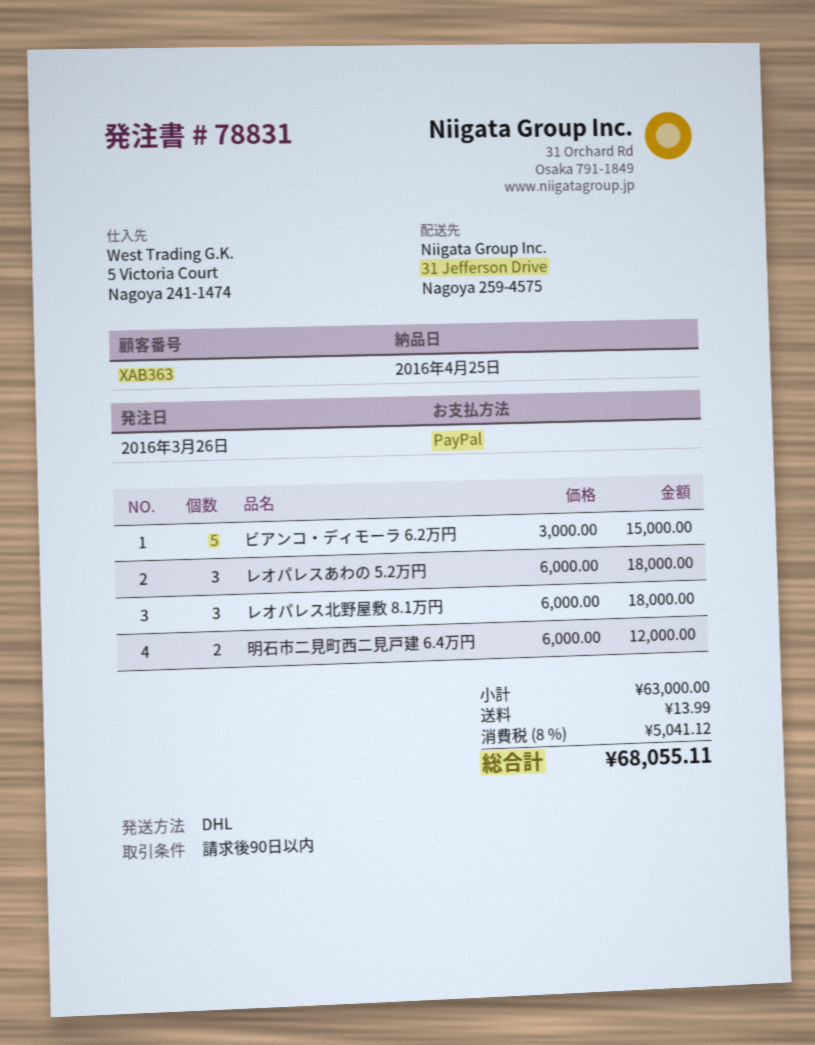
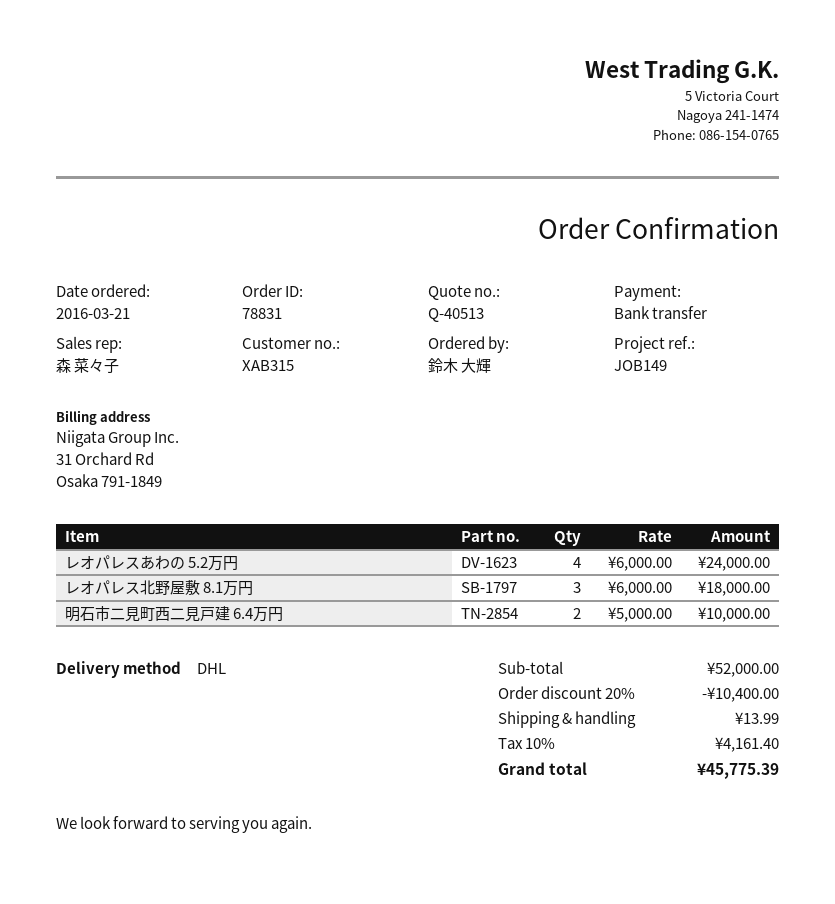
order date: 2016-03-26 -> 2016-03-21
customer number: XAB363 -> XAB315
payment method: PayPal -> bank transfer
ビアンコ・ディモーラ 6.2万円: 5 x 3000.00 = 15000.00 -> none
レオパレスあわの 5.2万円: 3 x 6000.00 = 18000.00 -> 4 x 6000.00 = 24000.00
明石市二見町西二見戸建 6.4万円: 2 x 6000.00 = 12000.00 -> 2 x 5000.00 = 10000.00
subtotal: 63000.00 -> 52000.00
discount: none -> 20% = 10400.00
tax: 8% = 5041.12 -> 10% = 4161.40
total: 68055.11 -> 45775.39

